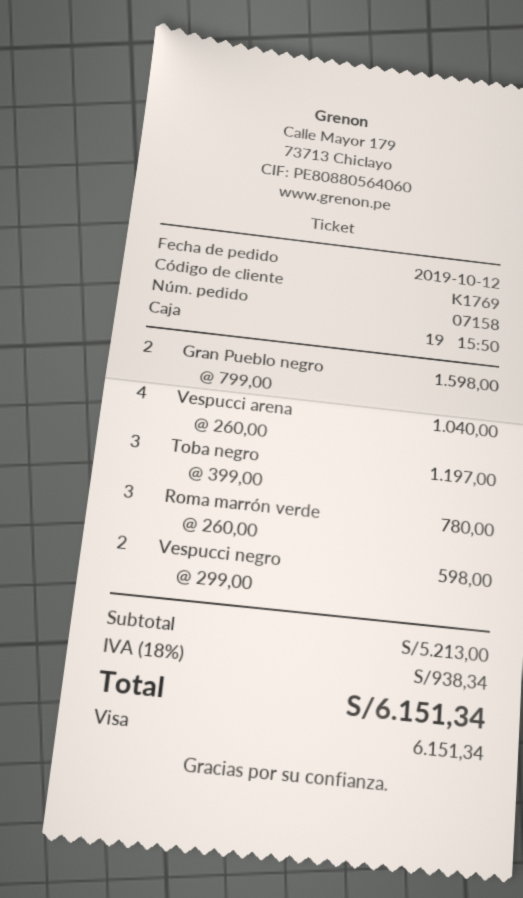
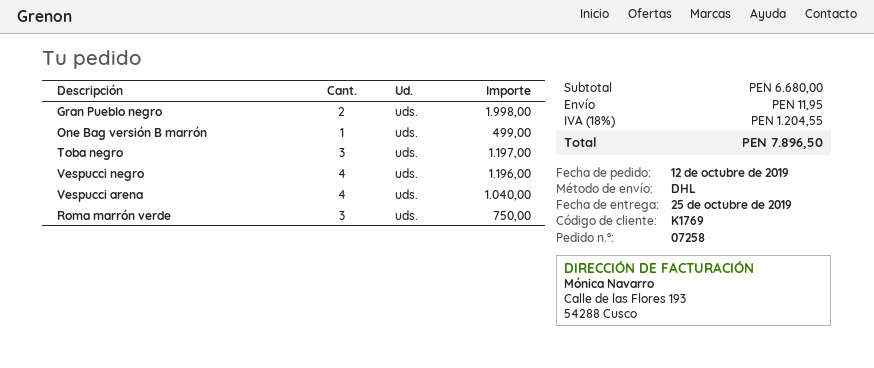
order number: 07158 -> 07258
Gran Pueblo negro: 2 for 1598.00 -> 2 for 1998.00
Roma marrón verde: 3 for 780.00 -> 3 for 750.00
Vespucci negro: 2 for 598.00 -> 4 for 1196.00
One Bag versión B marrón: none -> 1 for 499.00
subtotal: 5213.00 -> 6680.00
shipping: none -> 11.95
tax: 18% = 938.34 -> 18% = 1204.55
total: 6151.34 -> 7896.50

